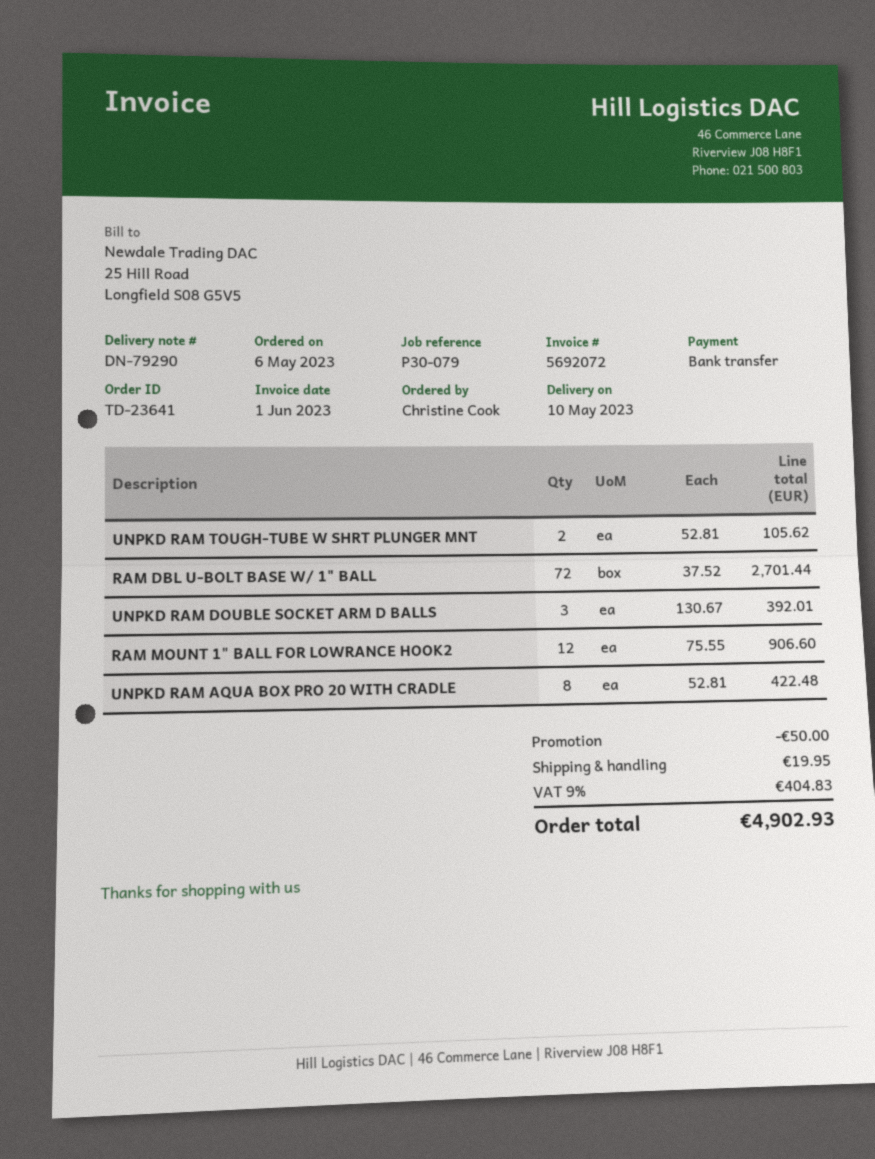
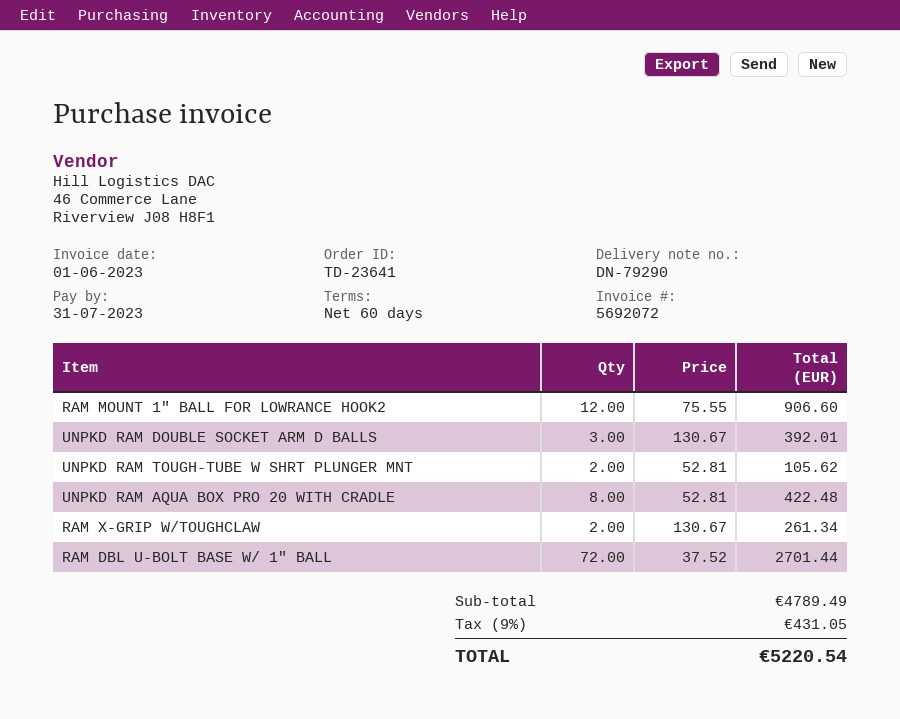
RAM X-GRIP W/TOUGHCLAW: none -> 2 x 130.67 = 261.34
discount: 50.00 -> none
shipping: 19.95 -> none
tax: 9% = 404.83 -> 9% = 431.05
total: 4902.93 -> 5220.54

